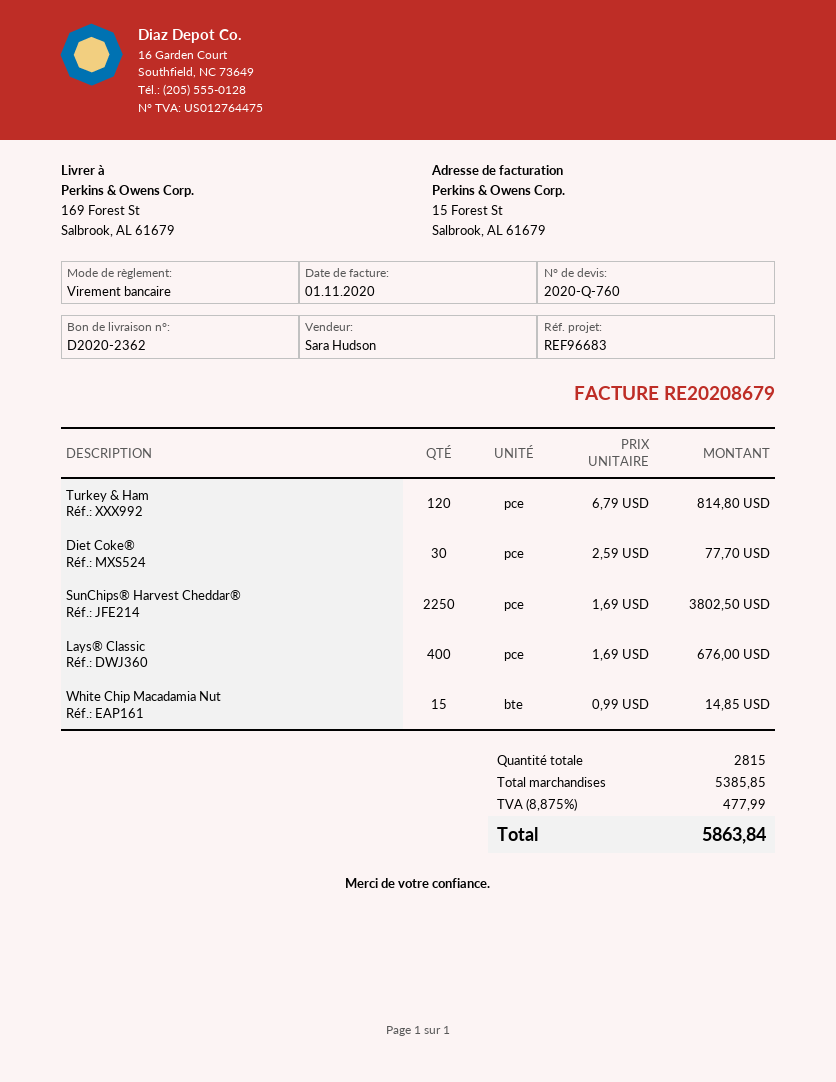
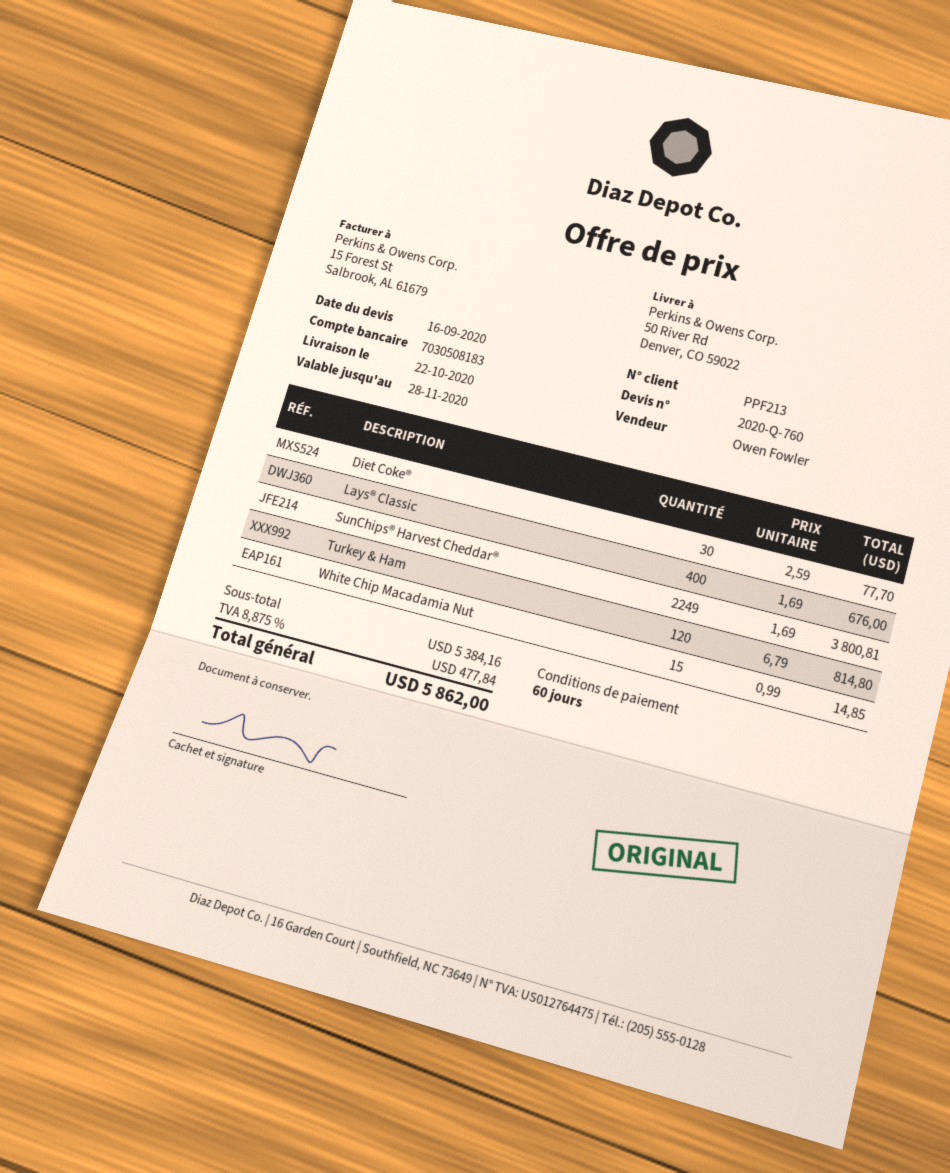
sales rep: Sara Hudson -> Owen Fowler
ship to: 169 Forest St, Salbrook, AL 61679 -> 50 River Rd, Denver, CO 59022
SunChips® Harvest Cheddar®: 2250 x 1.69 = 3802.50 -> 2249 x 1.69 = 3800.81
subtotal: 5385.85 -> 5384.16
tax: 8.875% = 477.99 -> 8.875% = 477.84
total: 5863.84 -> 5862.00

